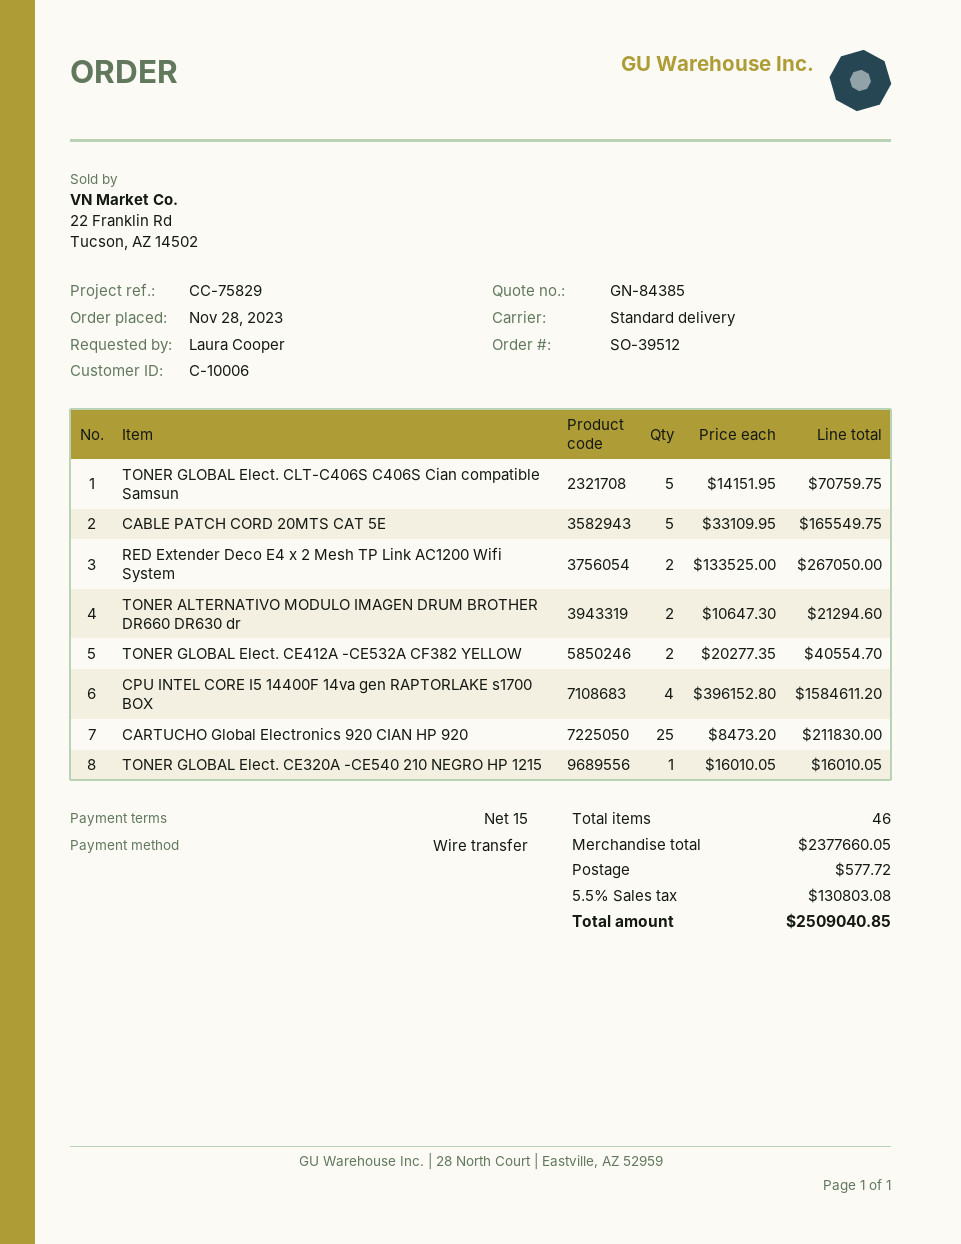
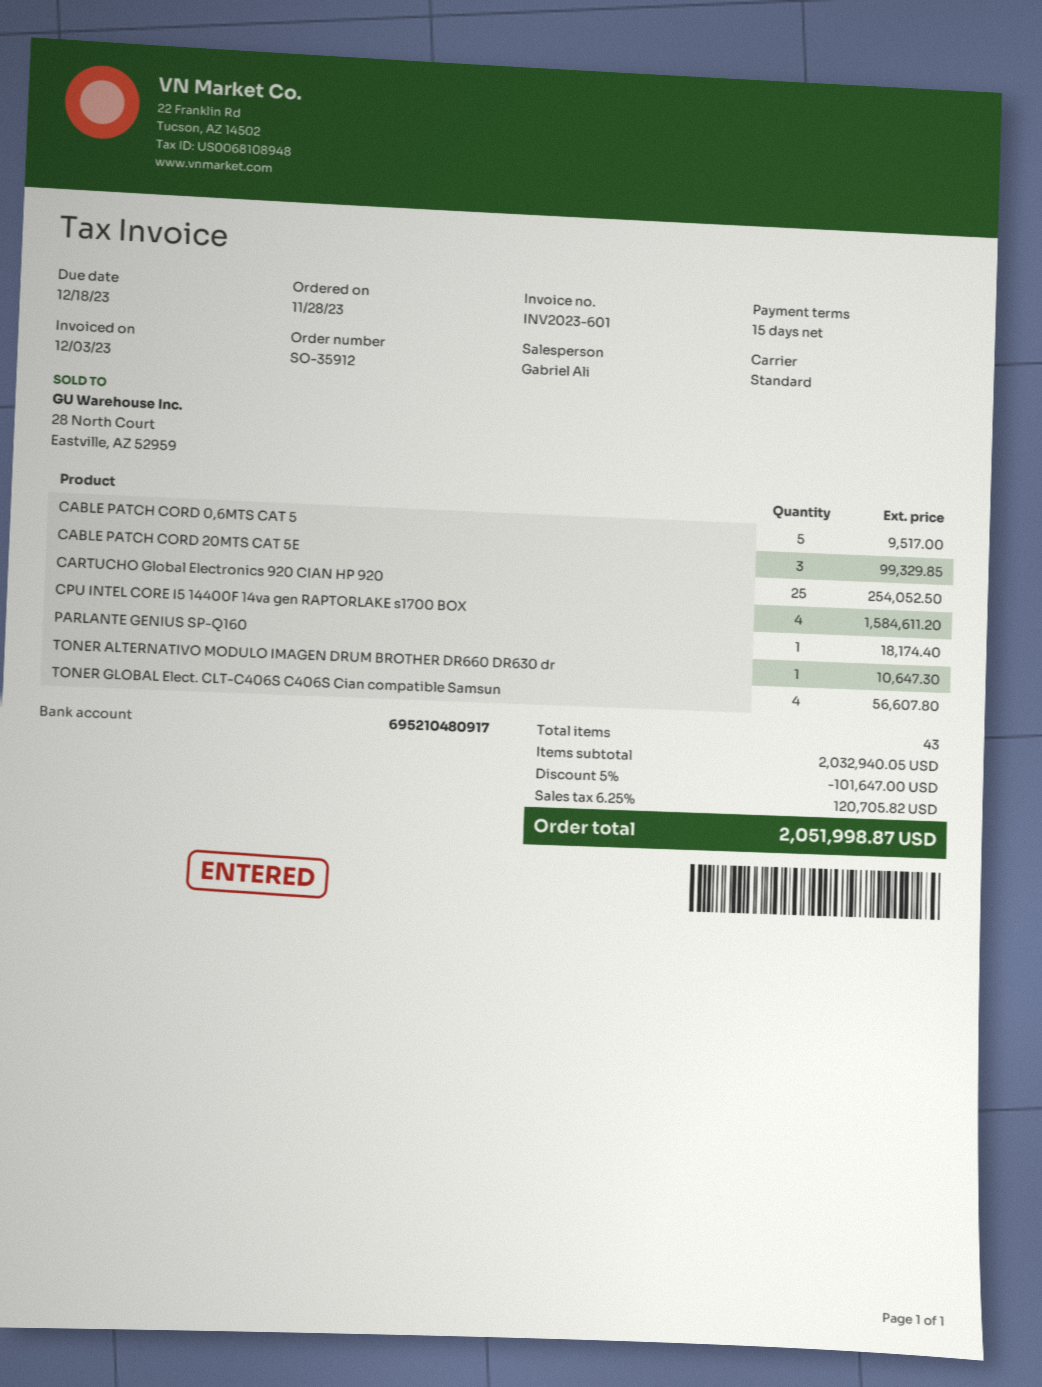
order number: SO-39512 -> SO-35912
TONER GLOBAL Elect. CLT-C406S C406S Cian compatible Samsun: 5 for 70759.75 -> 4 for 56607.80
CABLE PATCH CORD 20MTS CAT 5E: 5 for 165549.75 -> 3 for 99329.85
RED Extender Deco E4 x 2 Mesh TP Link AC1200 Wifi System: 2 for 267050.00 -> none
TONER ALTERNATIVO MODULO IMAGEN DRUM BROTHER DR660 DR630 dr: 2 for 21294.60 -> 1 for 10647.30
TONER GLOBAL Elect. CE412A -CE532A CF382 YELLOW: 2 for 40554.70 -> none
CARTUCHO Global Electronics 920 CIAN HP 920: 25 for 211830.00 -> 25 for 254052.50
TONER GLOBAL Elect. CE320A -CE540 210 NEGRO HP 1215: 1 for 16010.05 -> none
CABLE PATCH CORD 0,6MTS CAT 5: none -> 5 for 9517.00
PARLANTE GENIUS SP-Q160: none -> 1 for 18174.40
total quantity: 46 -> 43
subtotal: 2377660.05 -> 2032940.05
discount: none -> 5% = 101647.00
shipping: 577.72 -> none
tax: 5.5% = 130803.08 -> 6.25% = 120705.82
total: 2509040.85 -> 2051998.87

